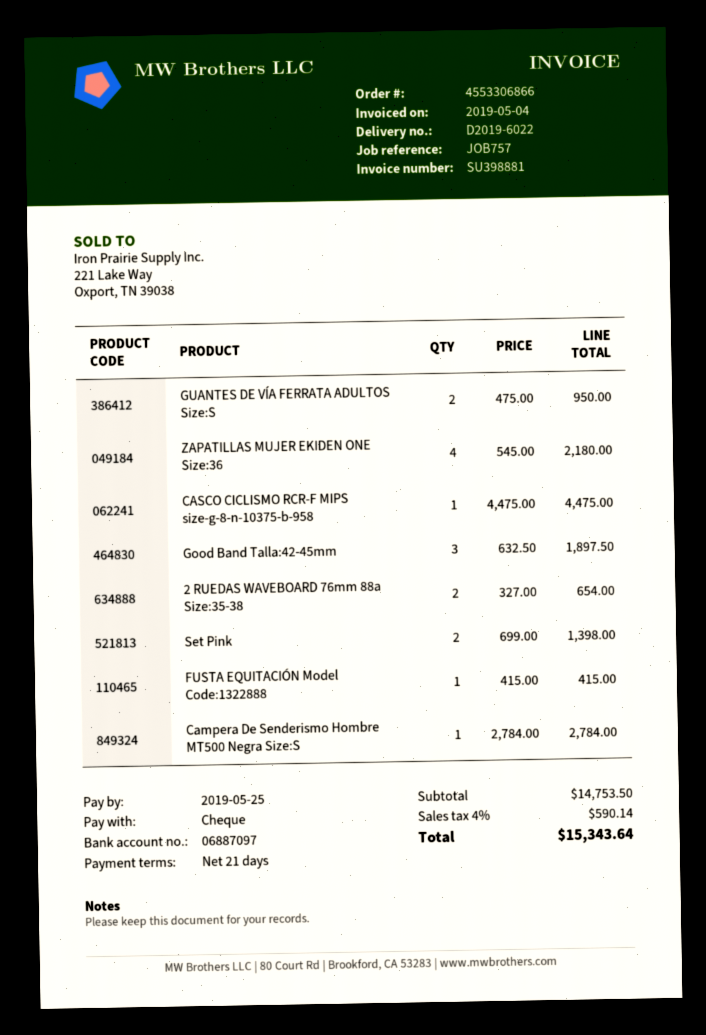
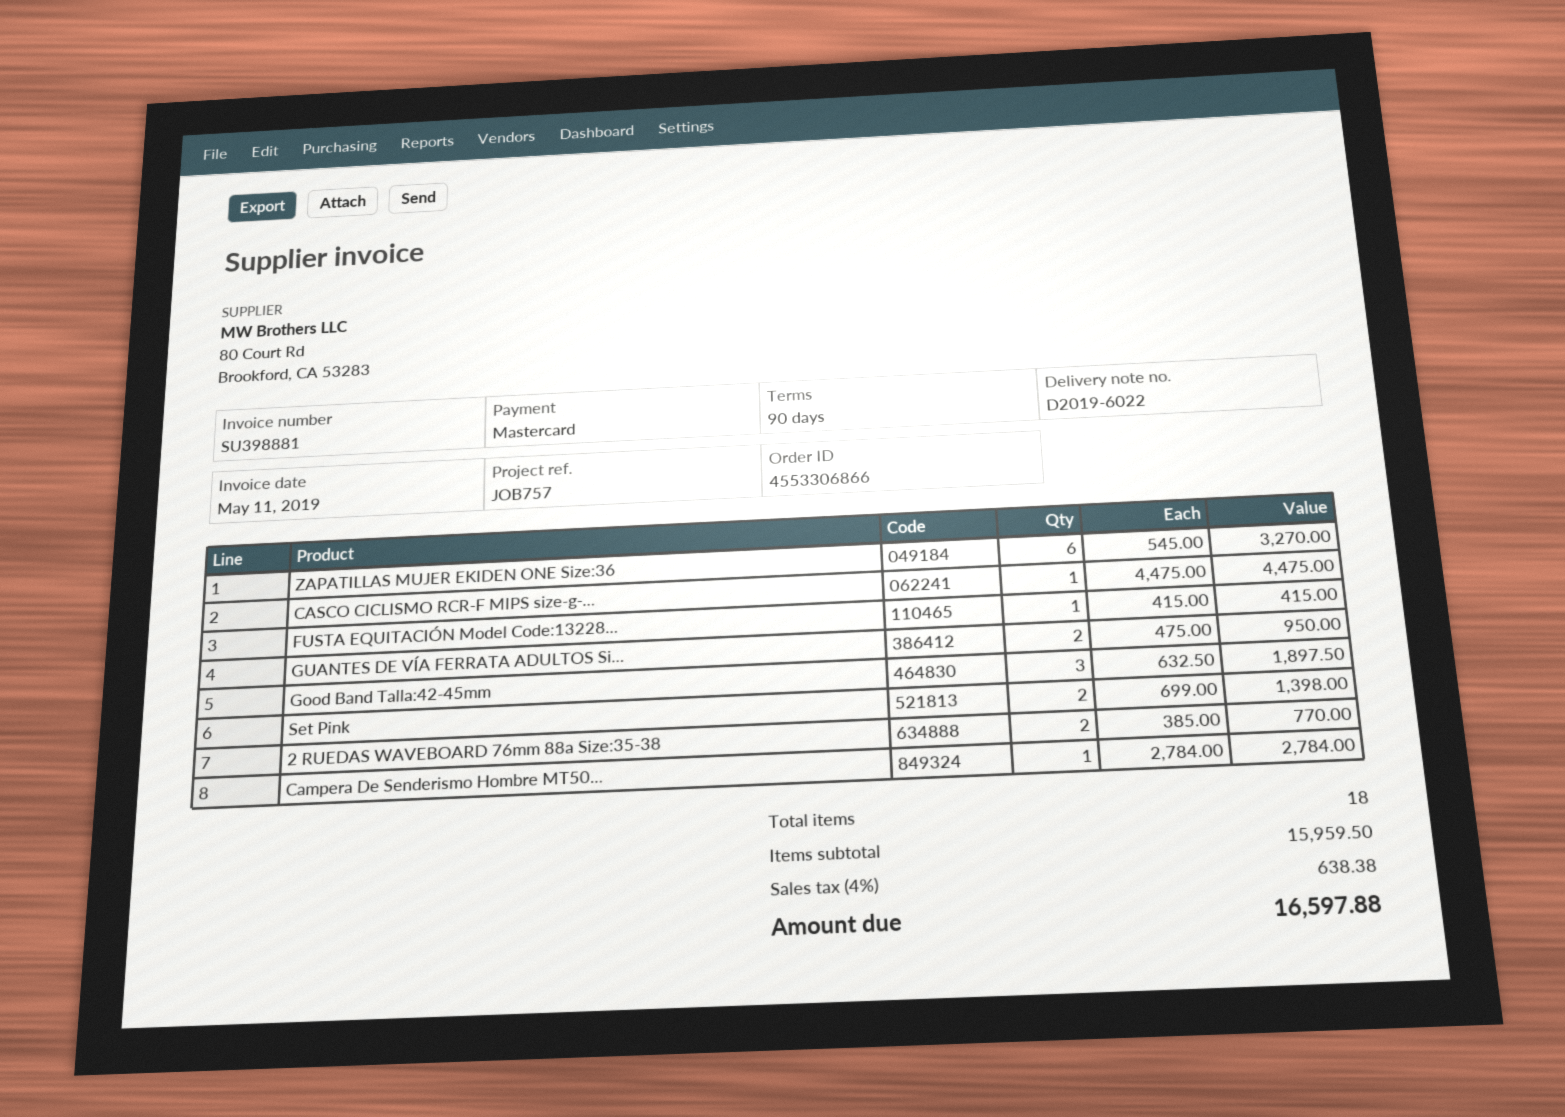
invoice date: 2019-05-04 -> 2019-05-11
payment terms: 21 days -> 90 days
payment method: cheque -> Mastercard
ZAPATILLAS MUJER EKIDEN ONE Size:36: 4 x 545.00 = 2180.00 -> 6 x 545.00 = 3270.00
2 RUEDAS WAVEBOARD 76mm 88a Size:35-38: 2 x 327.00 = 654.00 -> 2 x 385.00 = 770.00
subtotal: 14753.50 -> 15959.50
tax: 4% = 590.14 -> 4% = 638.38
total: 15343.64 -> 16597.88

